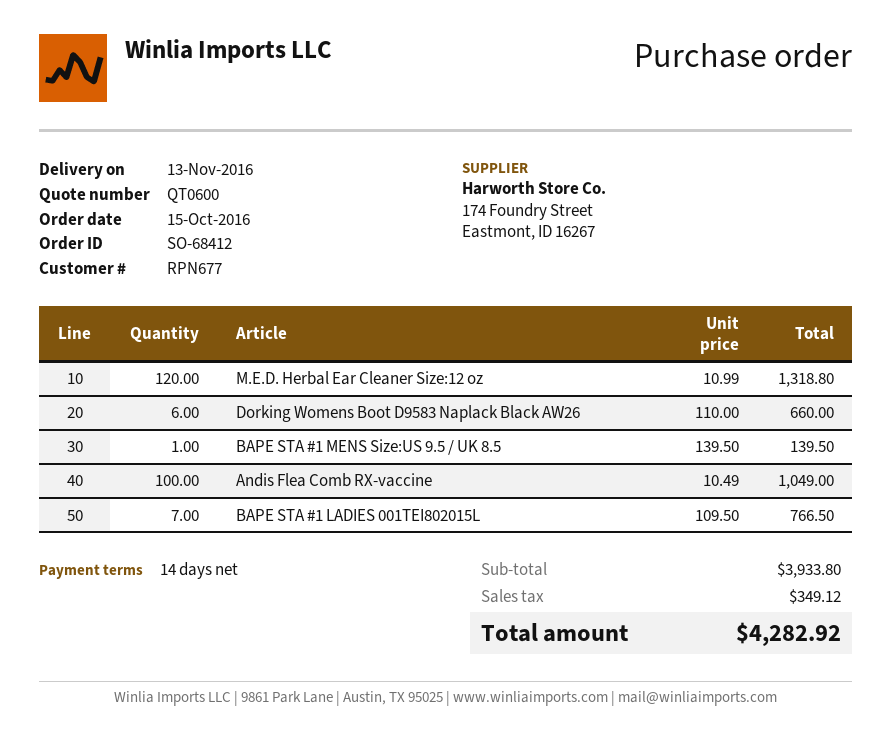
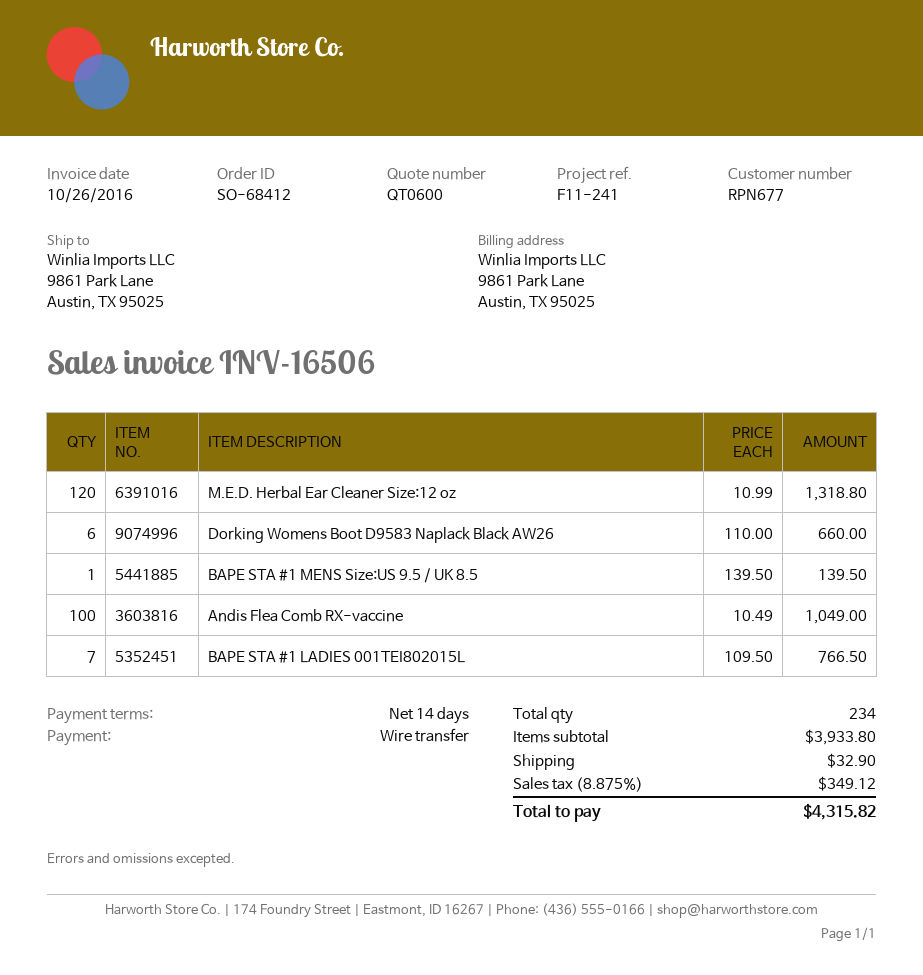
shipping: none -> 32.90
total: 4282.92 -> 4315.82

